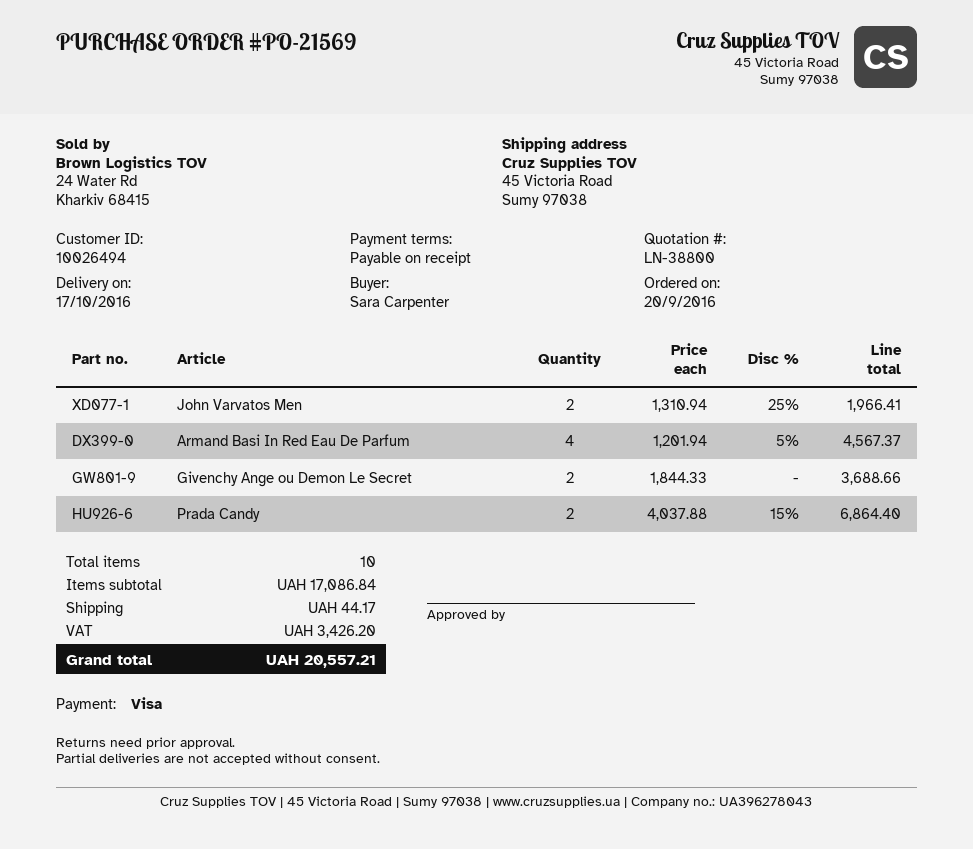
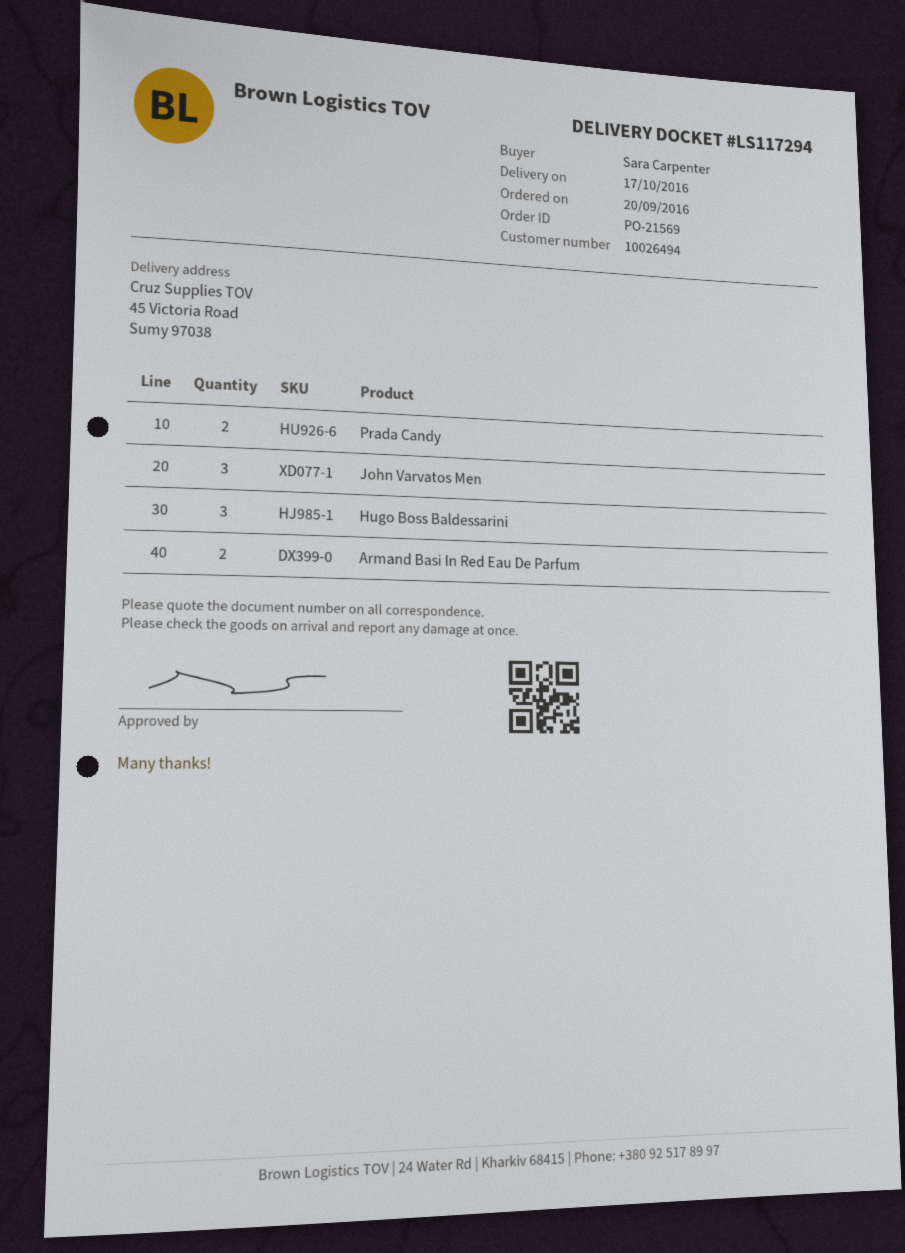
John Varvatos Men: 2 -> 3
Armand Basi In Red Eau De Parfum: 4 -> 2
Givenchy Ange ou Demon Le Secret: 2 -> none
Hugo Boss Baldessarini: none -> 3

